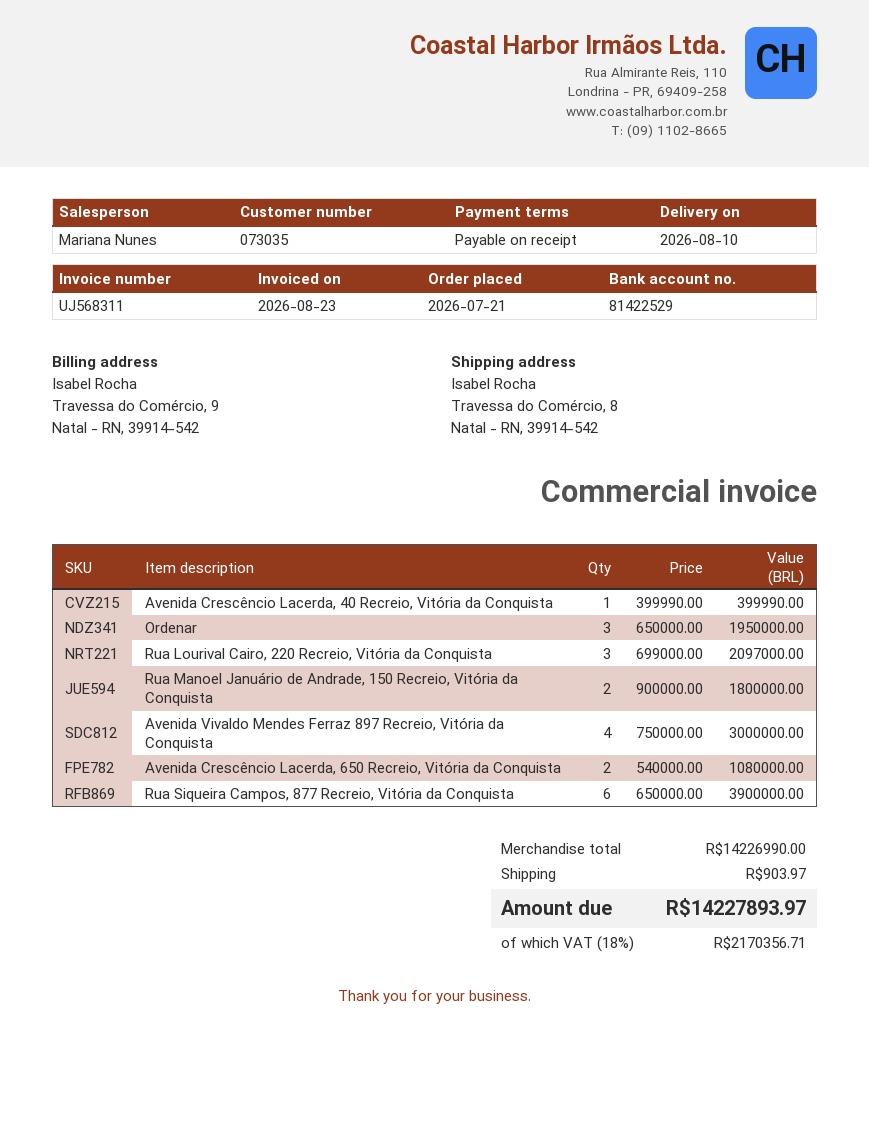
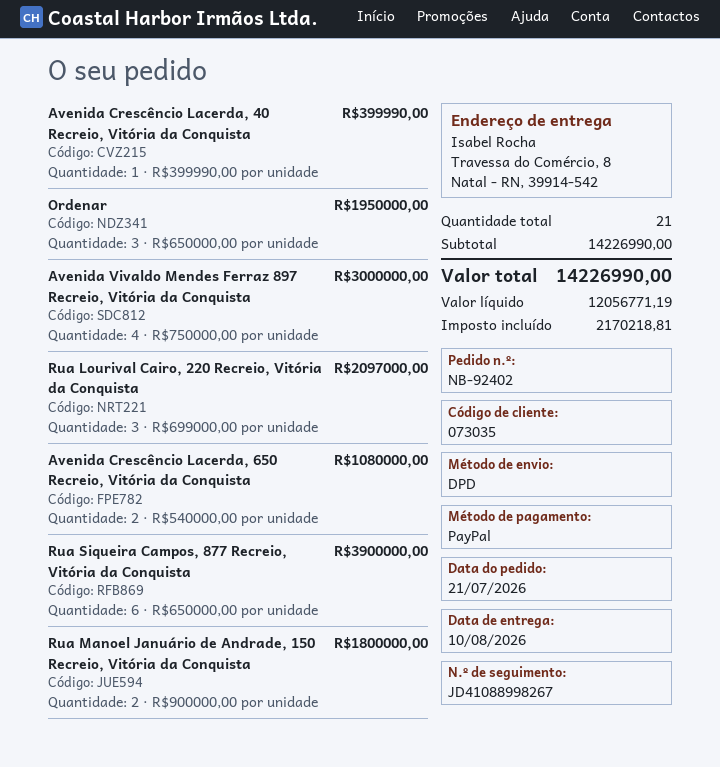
shipping: 903.97 -> none
tax: 2170356.71 -> 2170218.81
total: 14227893.97 -> 14226990.00

